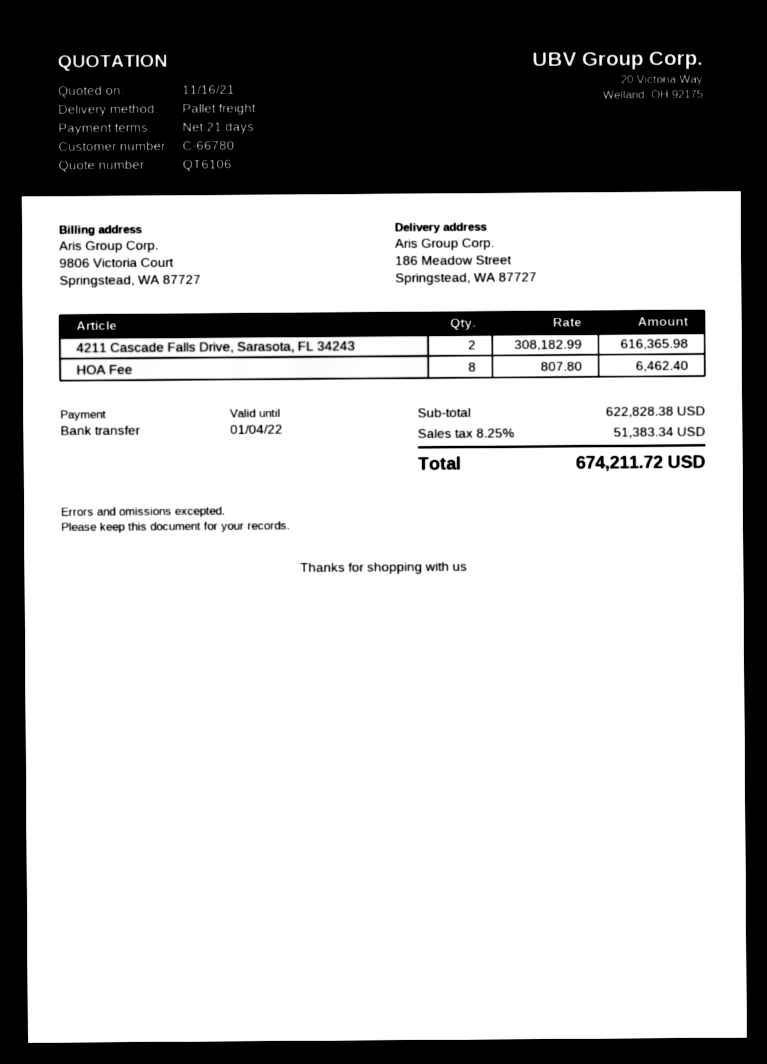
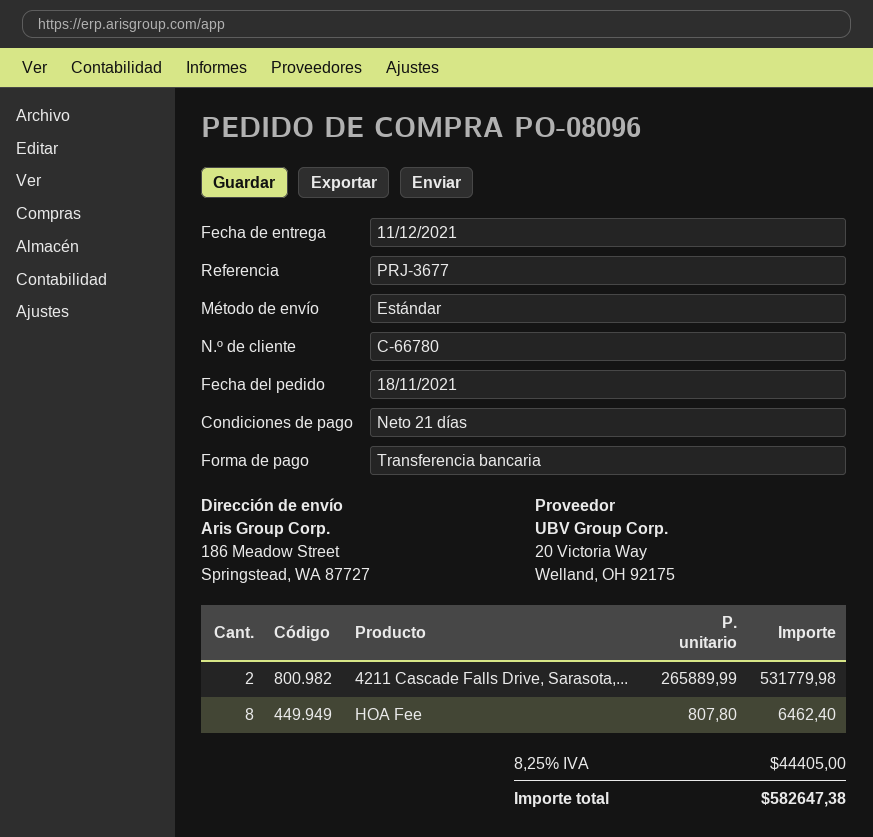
shipping method: pallet freight -> standard
4211 Cascade Falls Drive, Sarasota, FL 34243: 2 x 308182.99 = 616365.98 -> 2 x 265889.99 = 531779.98
tax: 8.25% = 51383.34 -> 8.25% = 44405.00
total: 674211.72 -> 582647.38

